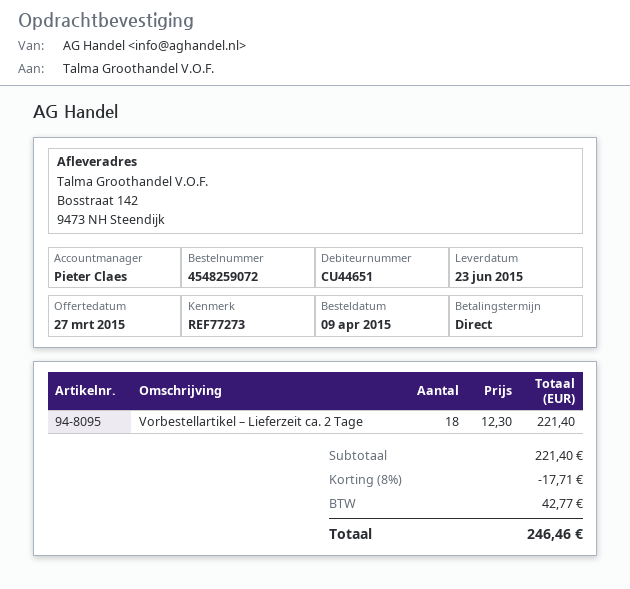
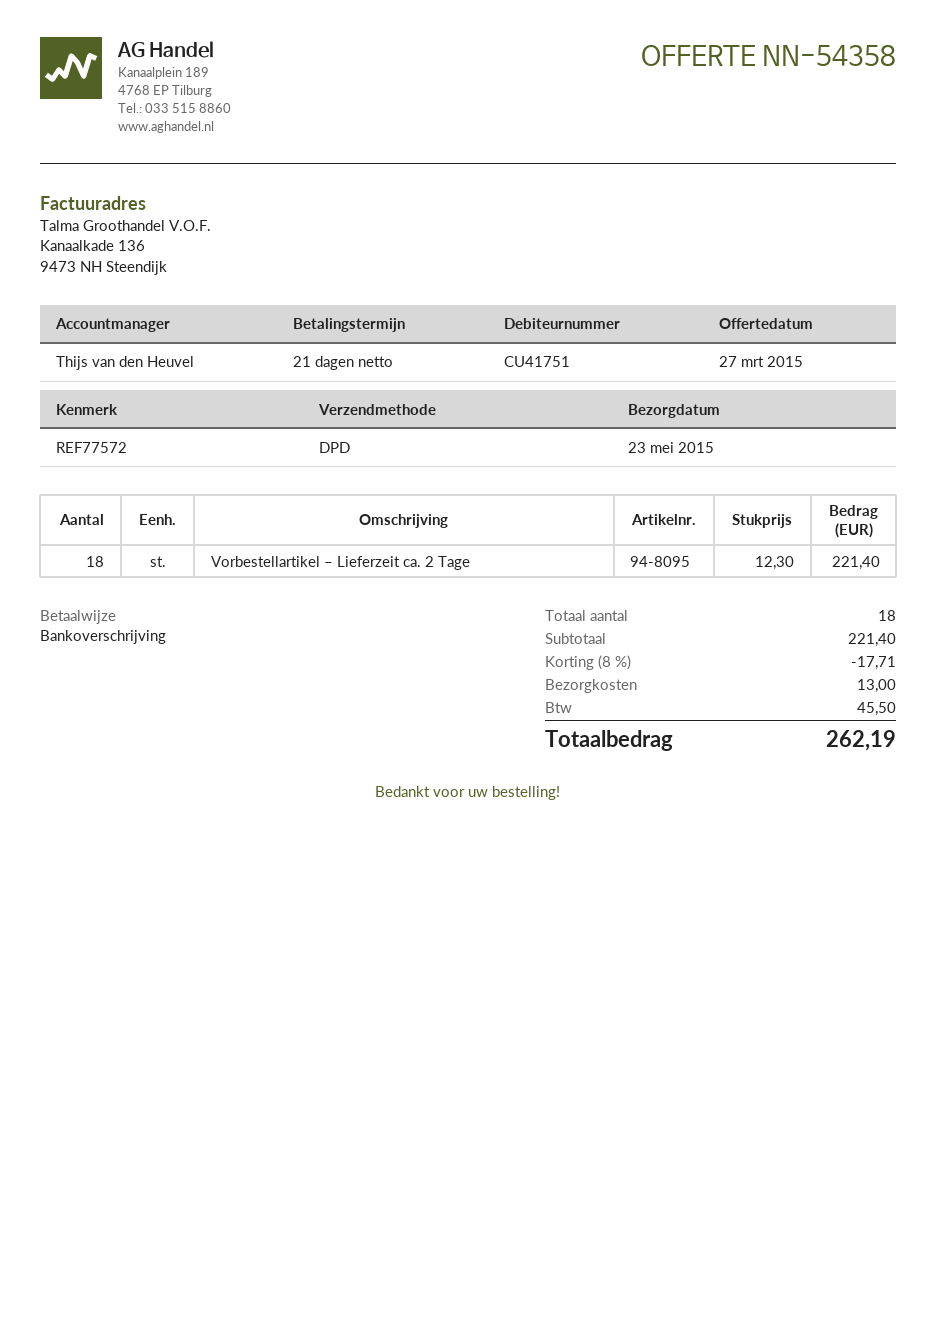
delivery date: 2015-06-23 -> 2015-05-23
payment terms: on receipt -> 21 days
customer number: CU44651 -> CU41751
reference: REF77273 -> REF77572
sales rep: Pieter Claes -> Thijs van den Heuvel
shipping: none -> 13.00
tax: 42.77 -> 45.50
total: 246.46 -> 262.19

